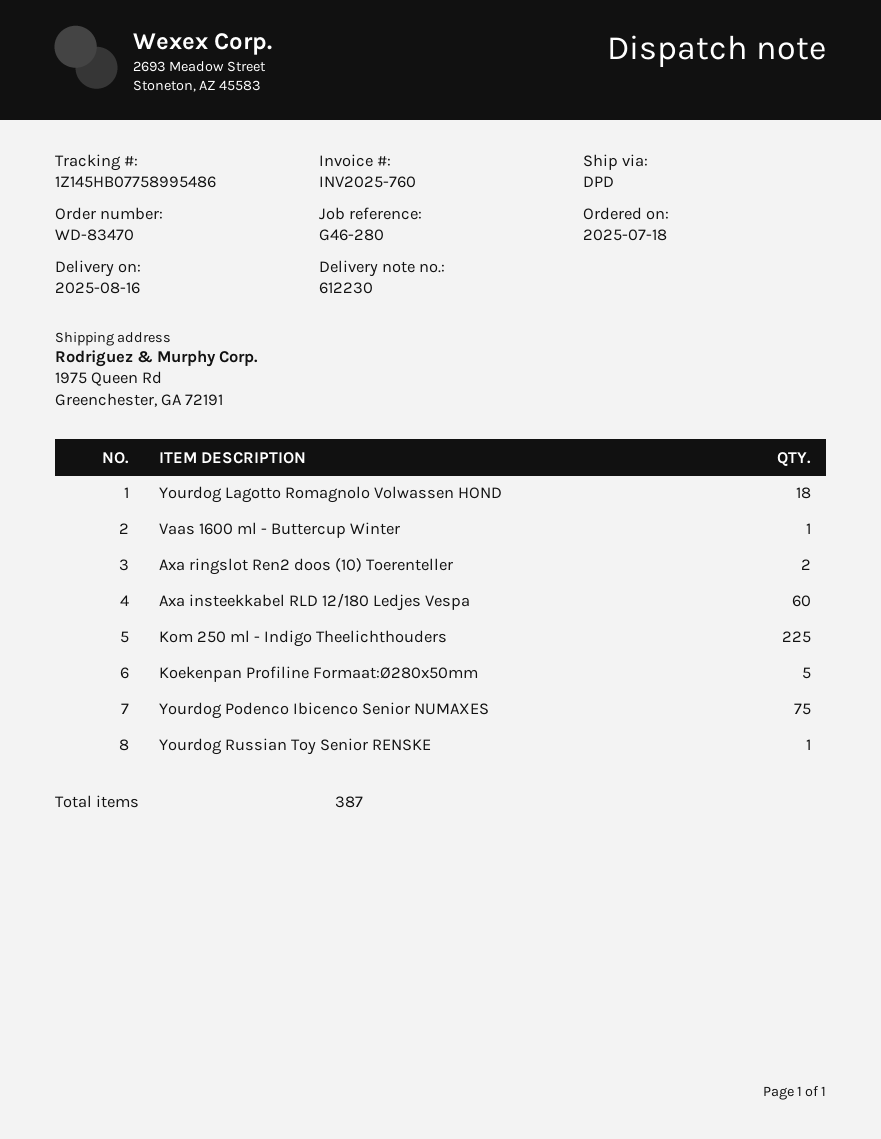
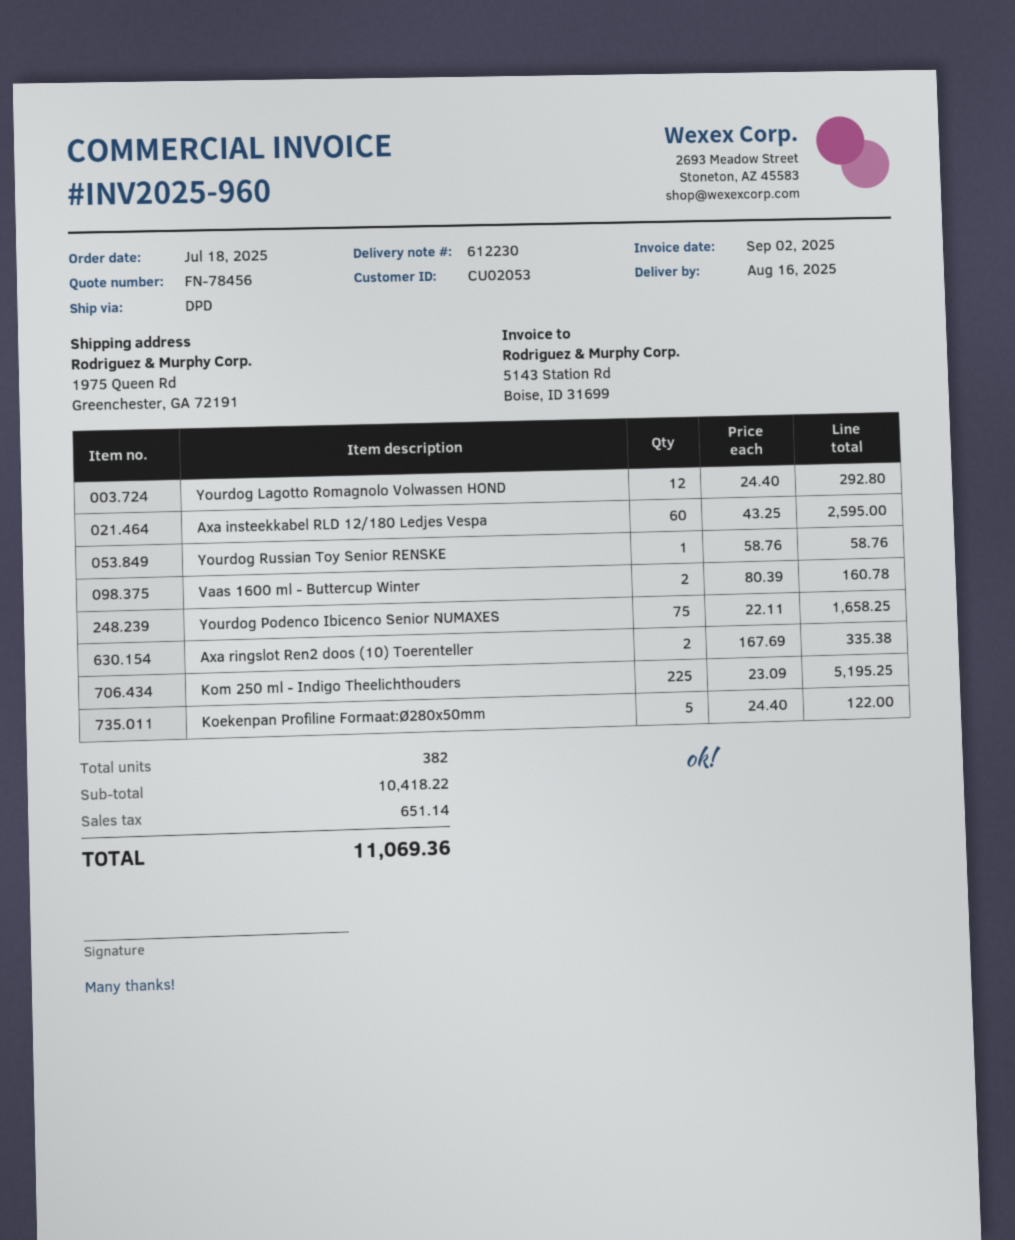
invoice number: INV2025-760 -> INV2025-960
Yourdog Lagotto Romagnolo Volwassen HOND: 18 -> 12
Vaas 1600 ml - Buttercup Winter: 1 -> 2
total quantity: 387 -> 382

